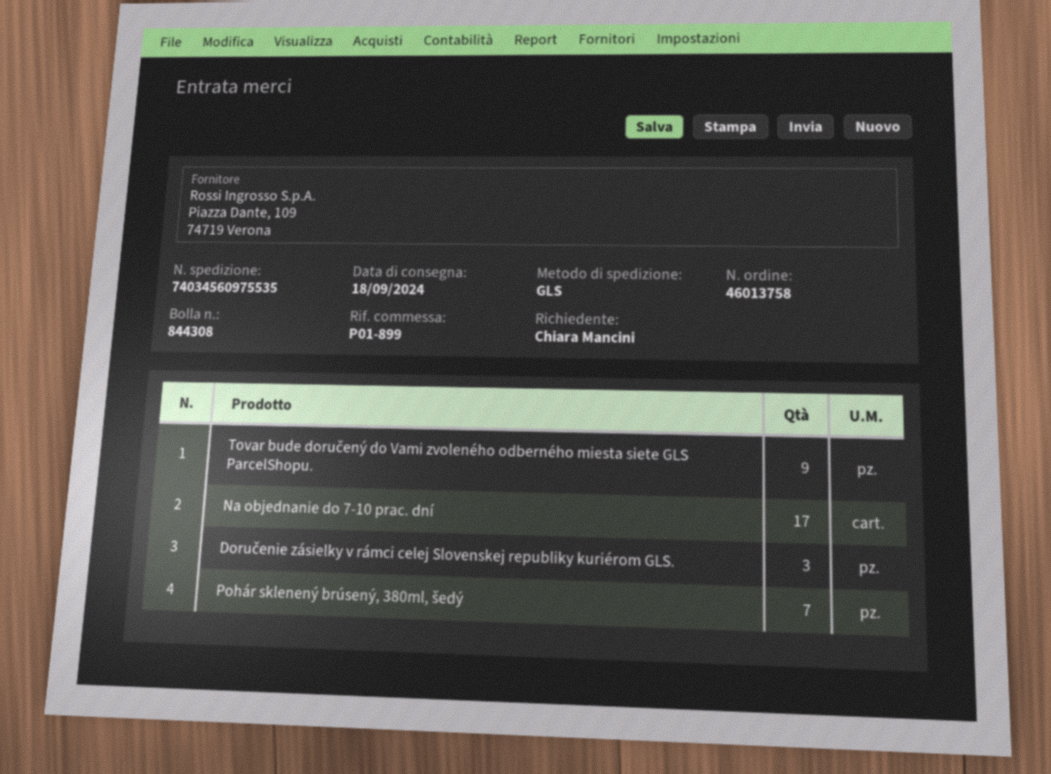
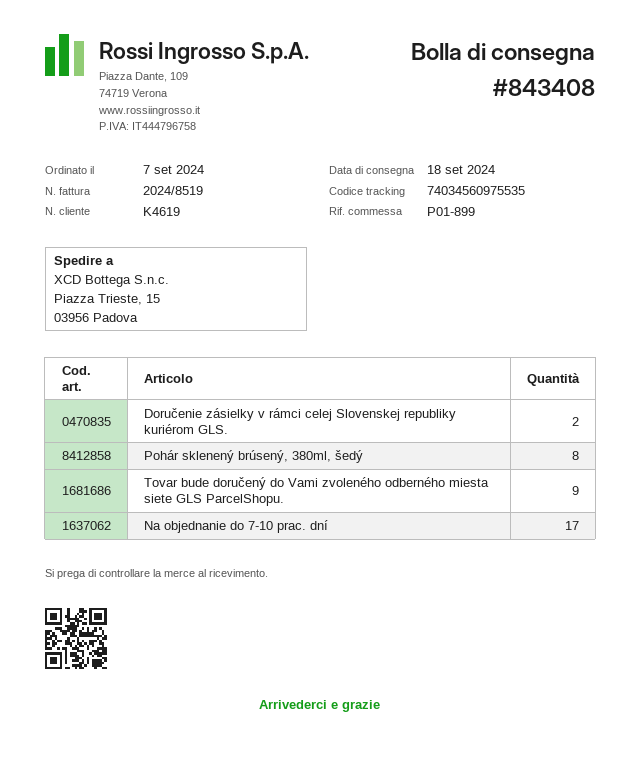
delivery note number: 844308 -> 843408
Doručenie zásielky v rámci celej Slovenskej republiky kuriérom GLS.: 3 -> 2
Pohár sklenený brúsený, 380ml, šedý: 7 -> 8

